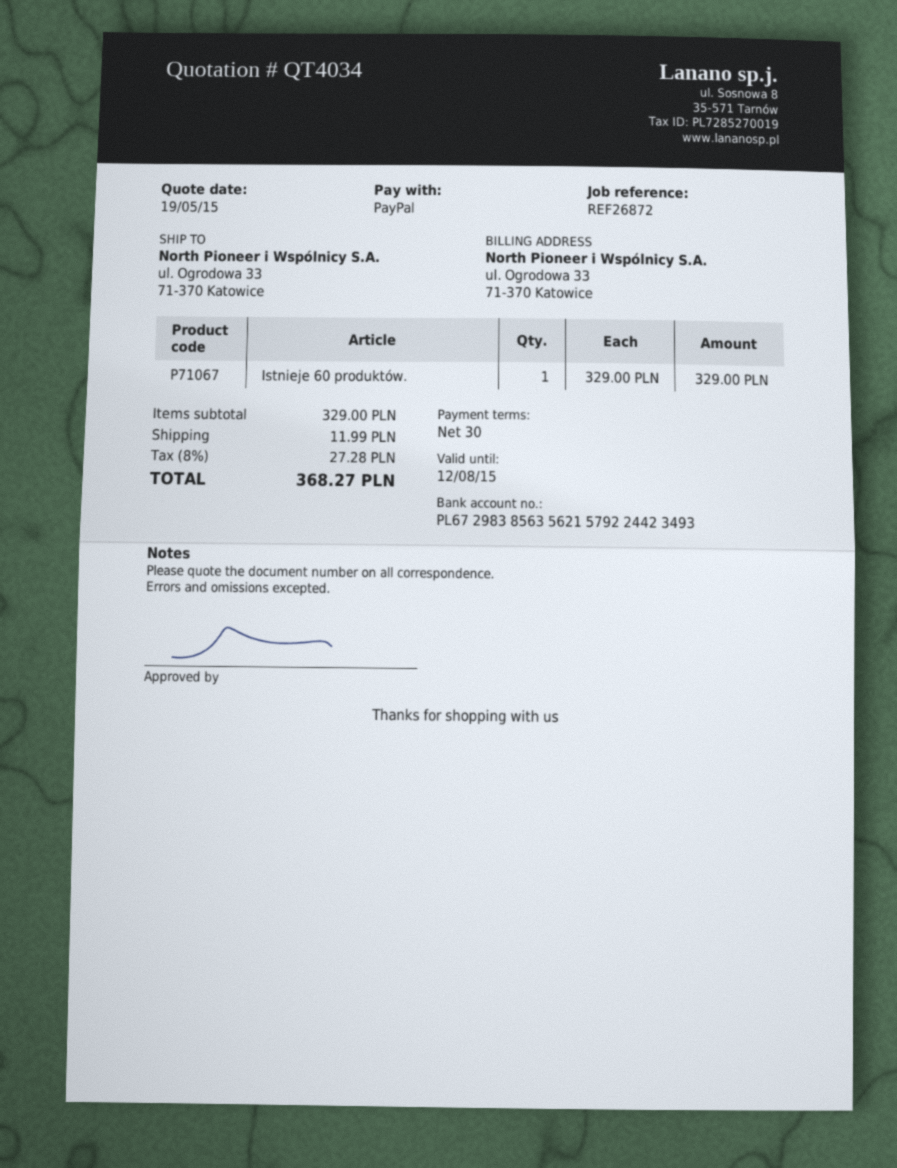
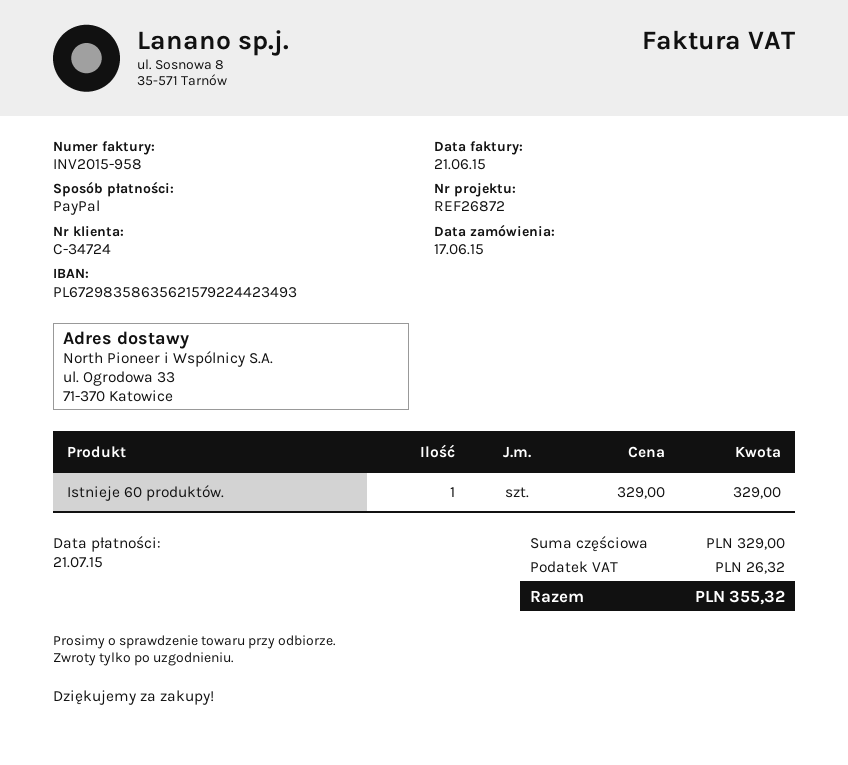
bank account: PL67298385635621579224423493 -> PL67298358635621579224423493
shipping: 11.99 -> none
tax: 27.28 -> 26.32
total: 368.27 -> 355.32

